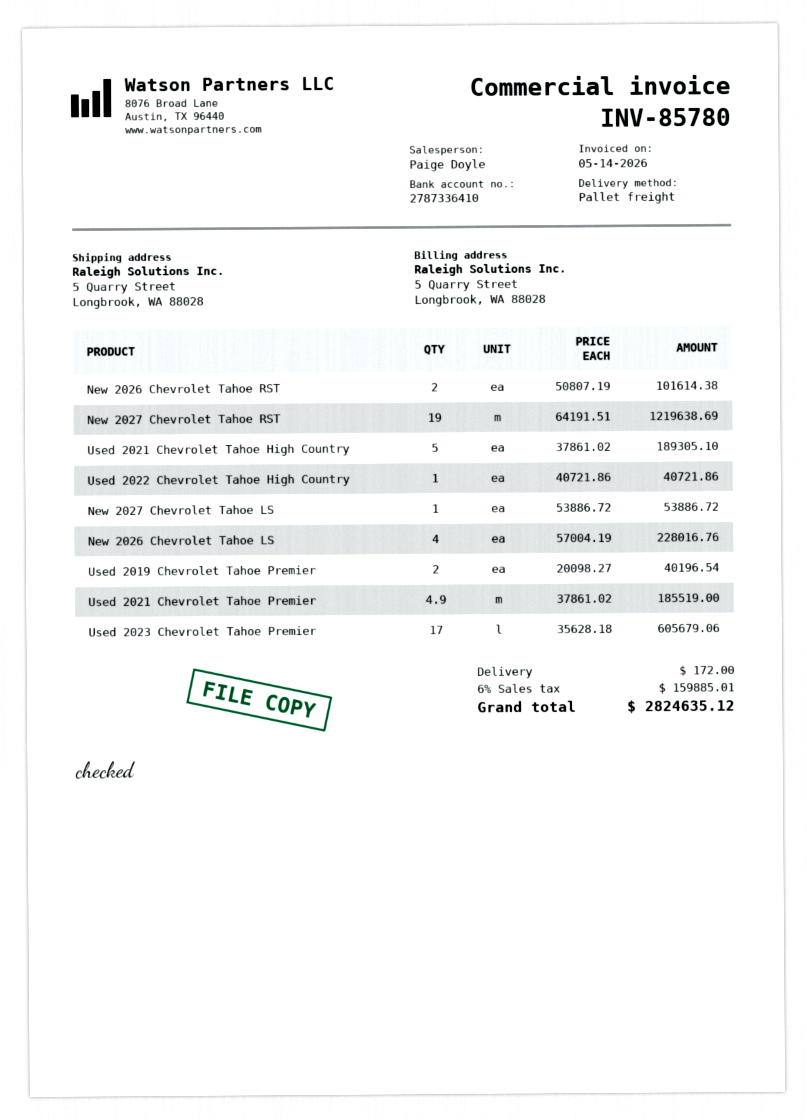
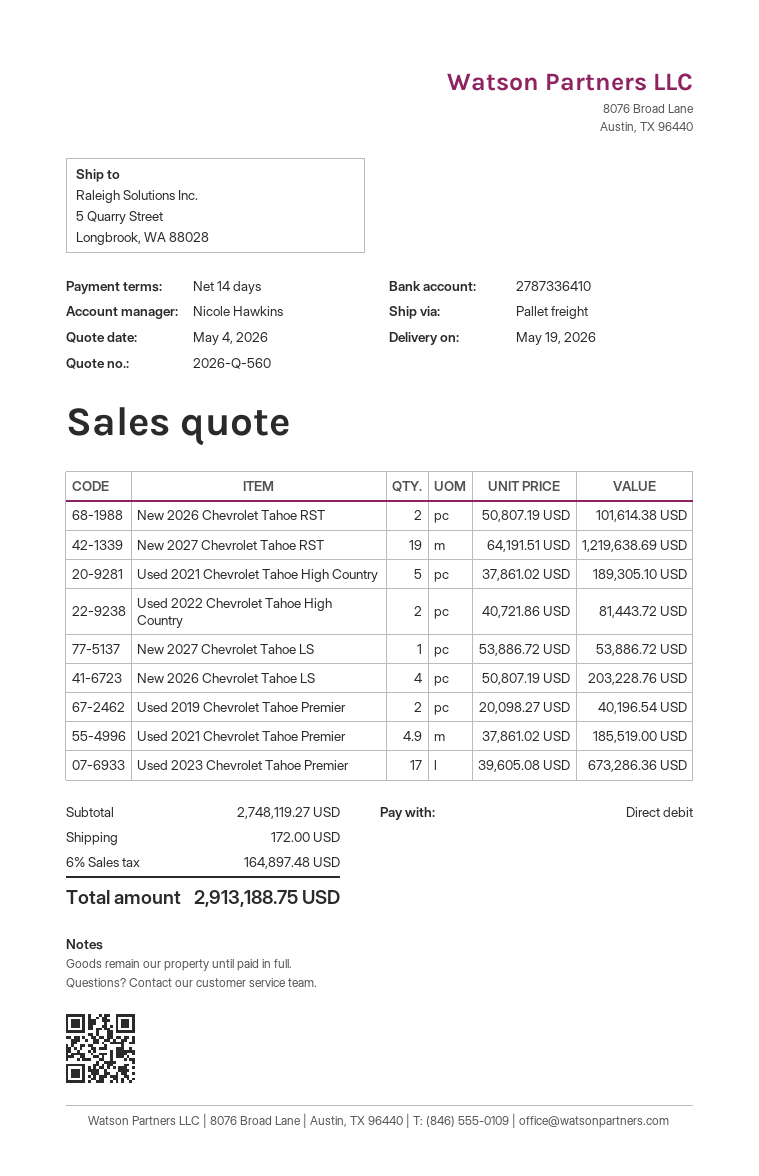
sales rep: Paige Doyle -> Nicole Hawkins
Used 2022 Chevrolet Tahoe High Country: 1 x 40721.86 = 40721.86 -> 2 x 40721.86 = 81443.72
New 2026 Chevrolet Tahoe LS: 4 x 57004.19 = 228016.76 -> 4 x 50807.19 = 203228.76
Used 2023 Chevrolet Tahoe Premier: 17 x 35628.18 = 605679.06 -> 17 x 39605.08 = 673286.36
tax: 6% = 159885.01 -> 6% = 164897.48
total: 2824635.12 -> 2913188.75

